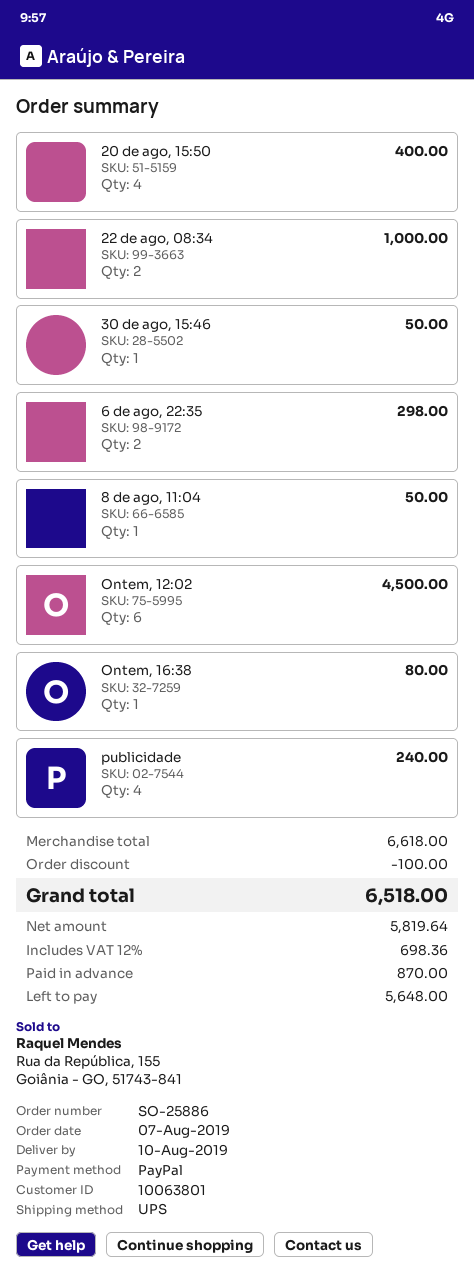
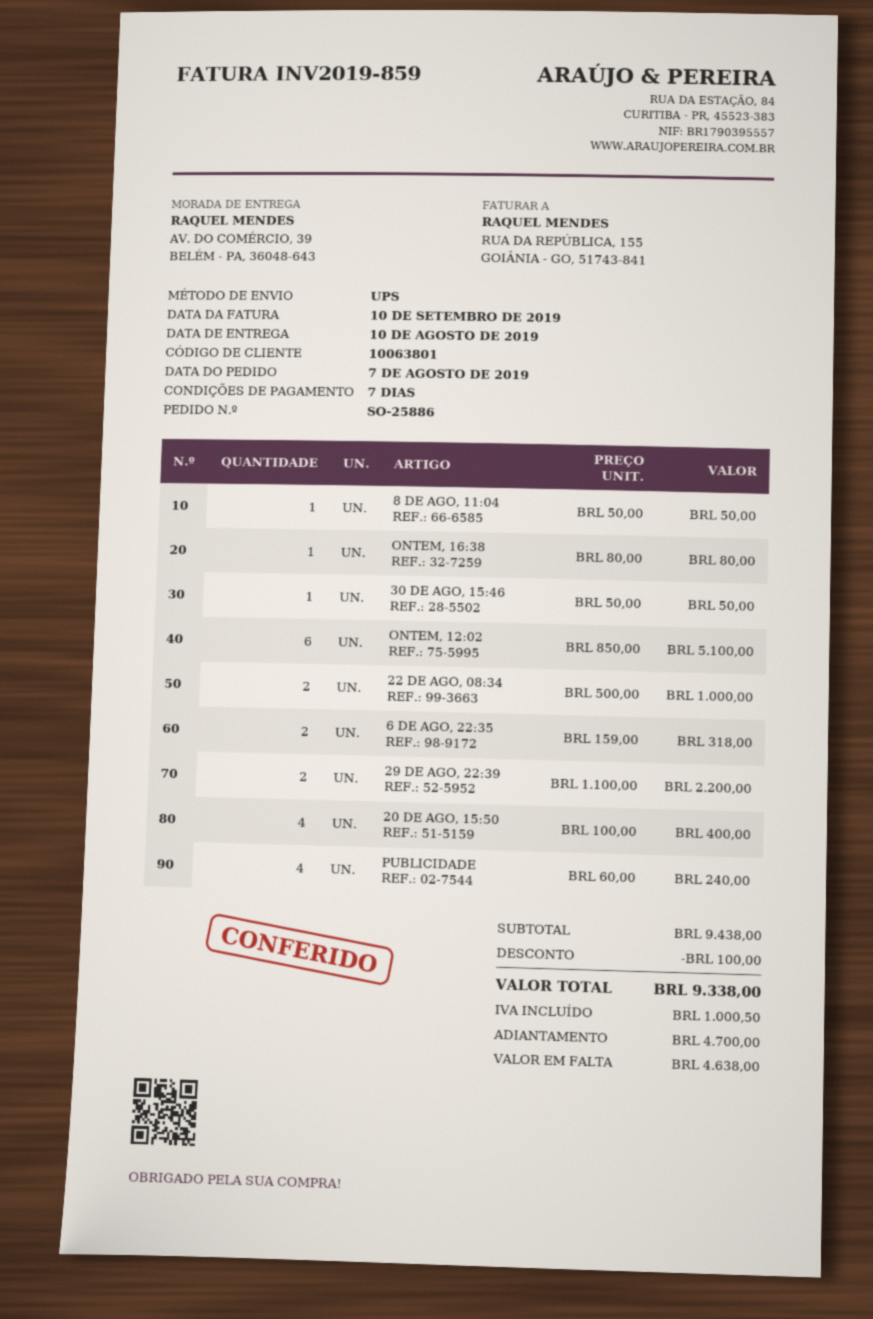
6 de ago, 22:35: 2 for 298.00 -> 2 for 318.00
Ontem, 12:02: 6 for 4500.00 -> 6 for 5100.00
29 DE AGO, 22:39: none -> 2 for 2200.00
subtotal: 6618.00 -> 9438.00
tax: 698.36 -> 1000.50
total: 6518.00 -> 9338.00
deposit: 870.00 -> 4700.00
balance: 5648.00 -> 4638.00

